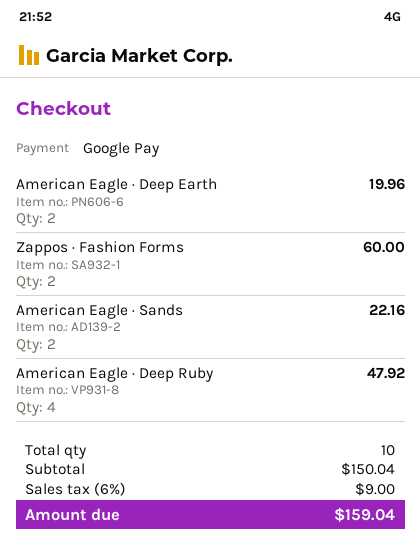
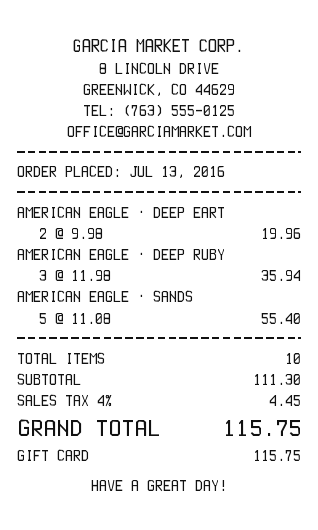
payment method: Google Pay -> gift card
Zappos · Fashion Forms: 2 for 60.00 -> none
American Eagle · Sands: 2 for 22.16 -> 5 for 55.40
American Eagle · Deep Ruby: 4 for 47.92 -> 3 for 35.94
subtotal: 150.04 -> 111.30
tax: 6% = 9.00 -> 4% = 4.45
total: 159.04 -> 115.75

